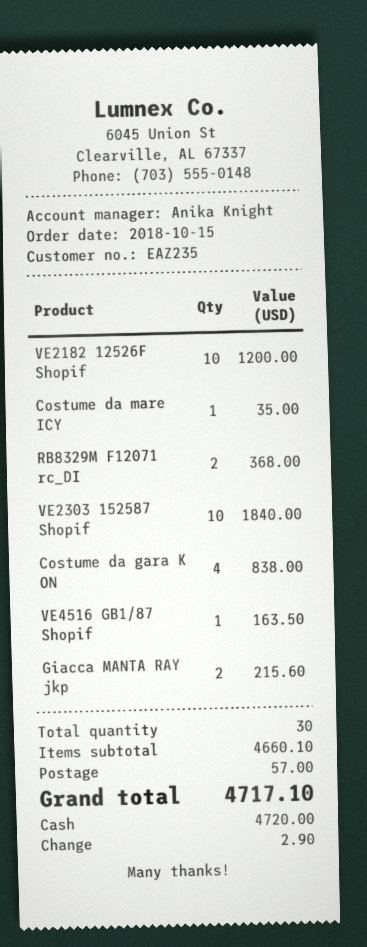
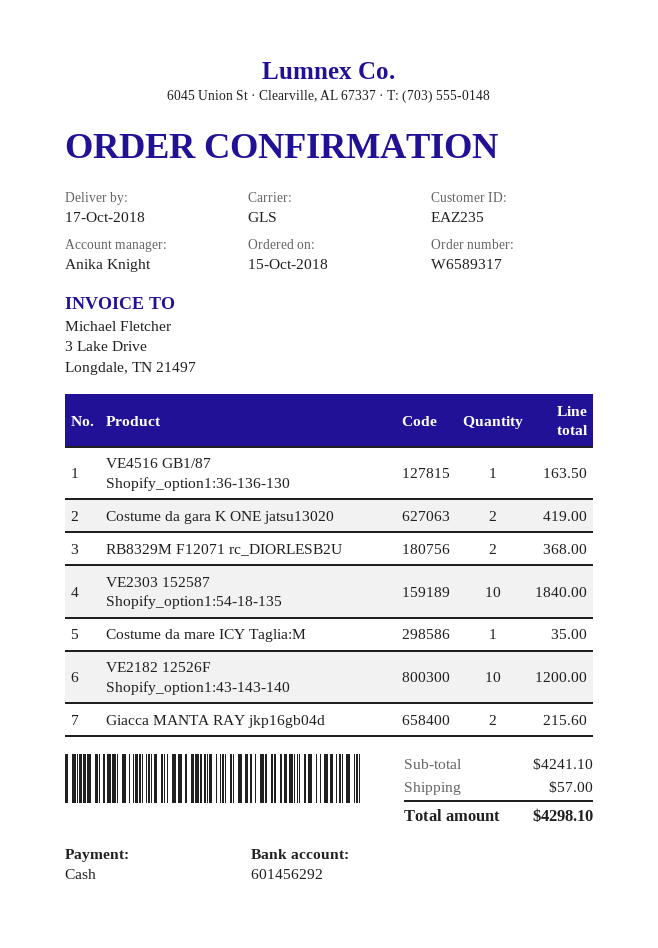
Costume da gara K ON: 4 for 838.00 -> 2 for 419.00
subtotal: 4660.10 -> 4241.10
total: 4717.10 -> 4298.10

